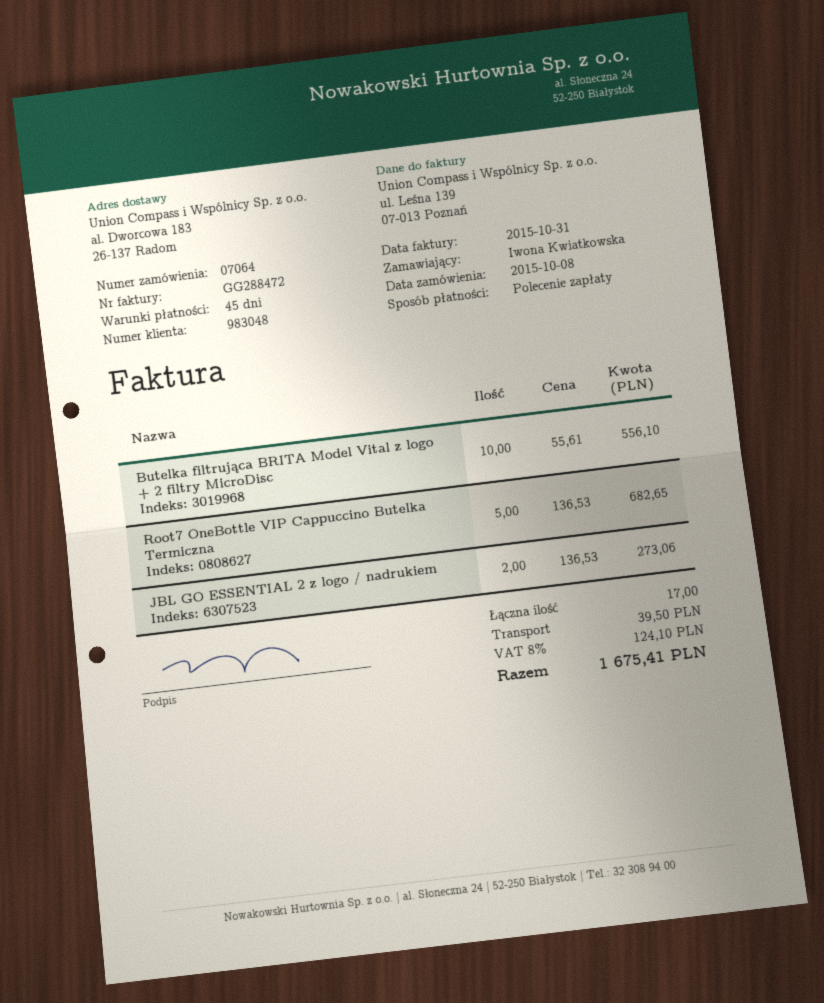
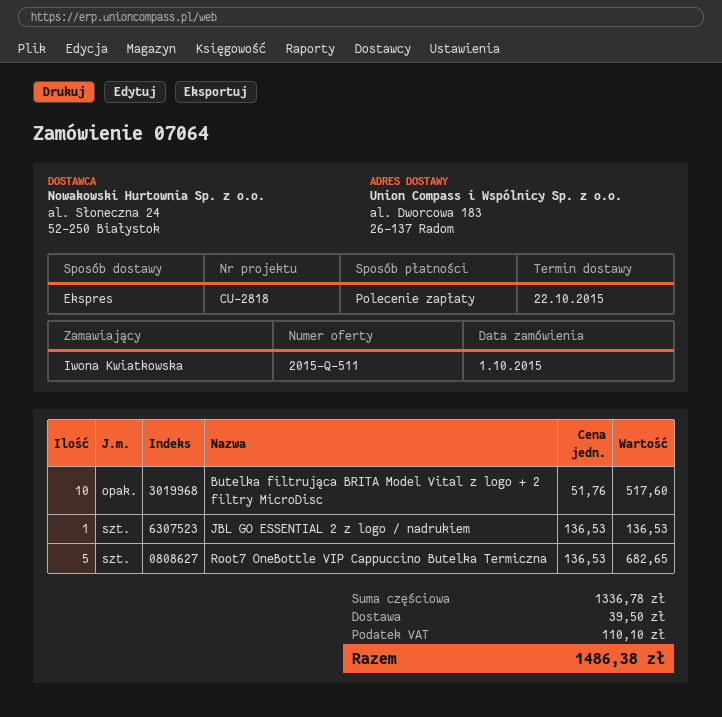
order date: 2015-10-08 -> 2015-10-01
Butelka filtrująca BRITA Model Vital z logo + 2 filtry MicroDisc: 10 x 55.61 = 556.10 -> 10 x 51.76 = 517.60
JBL GO ESSENTIAL 2 z logo / nadrukiem: 2 x 136.53 = 273.06 -> 1 x 136.53 = 136.53
tax: 124.10 -> 110.10
total: 1675.41 -> 1486.38

